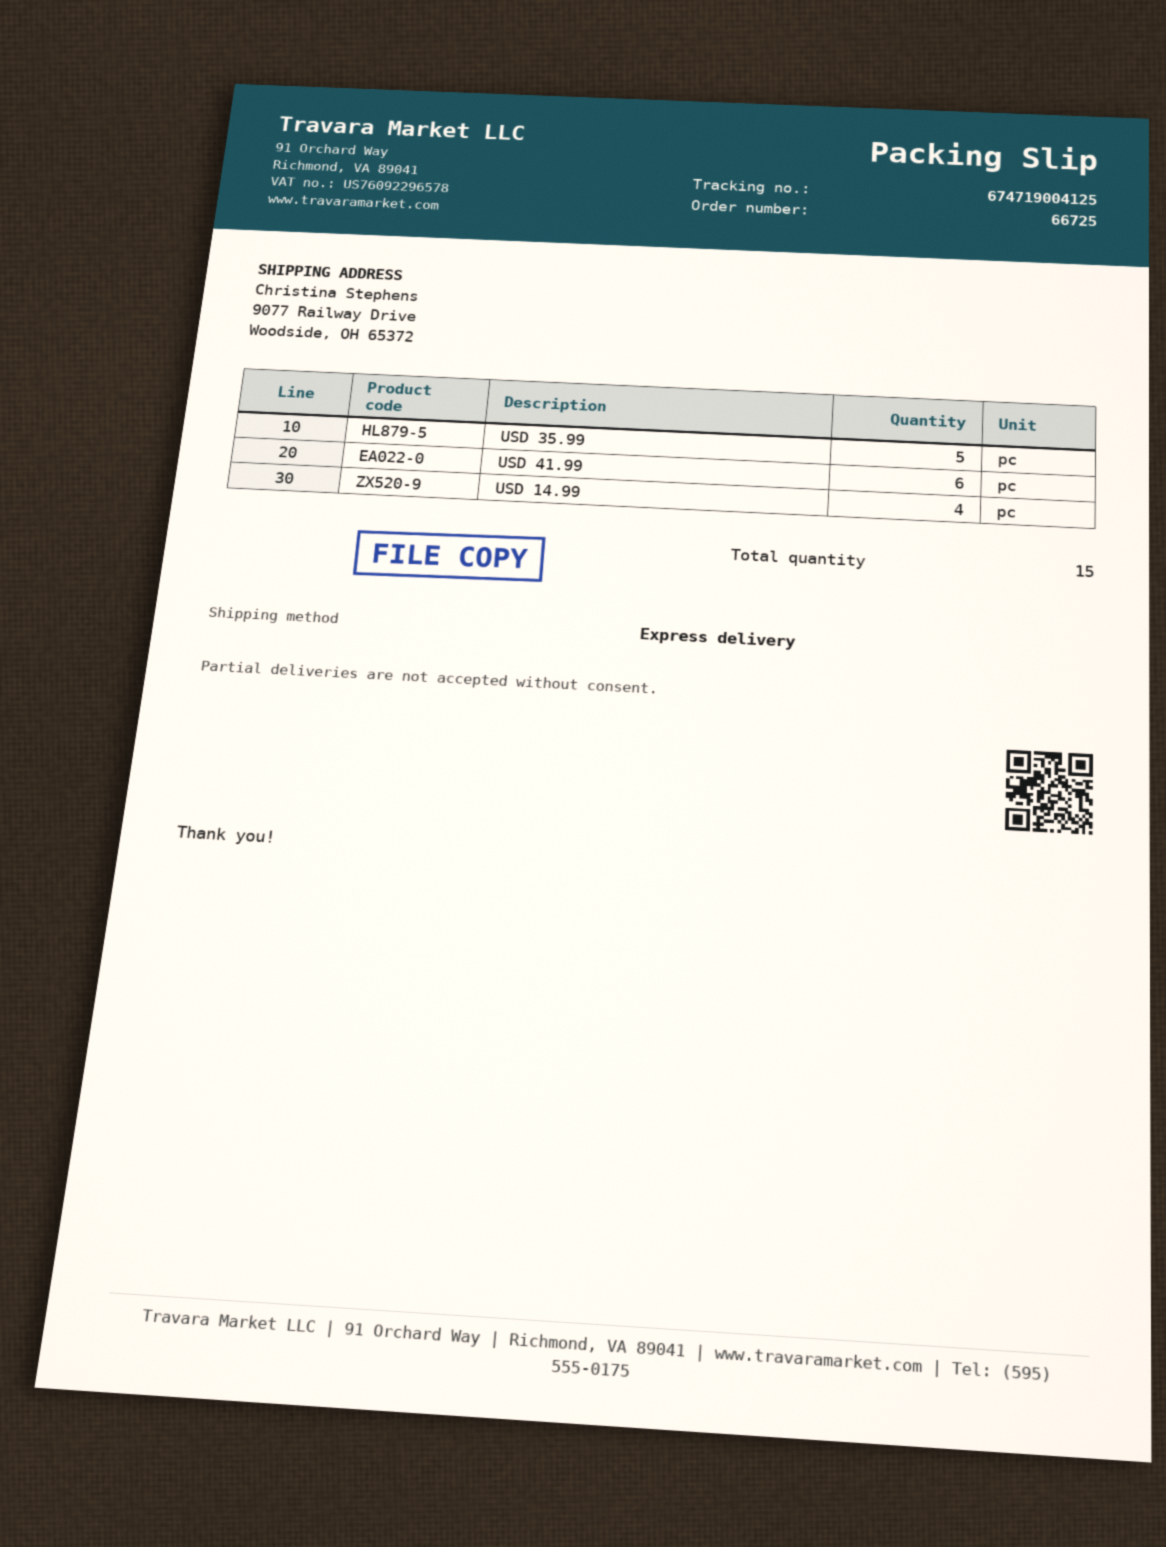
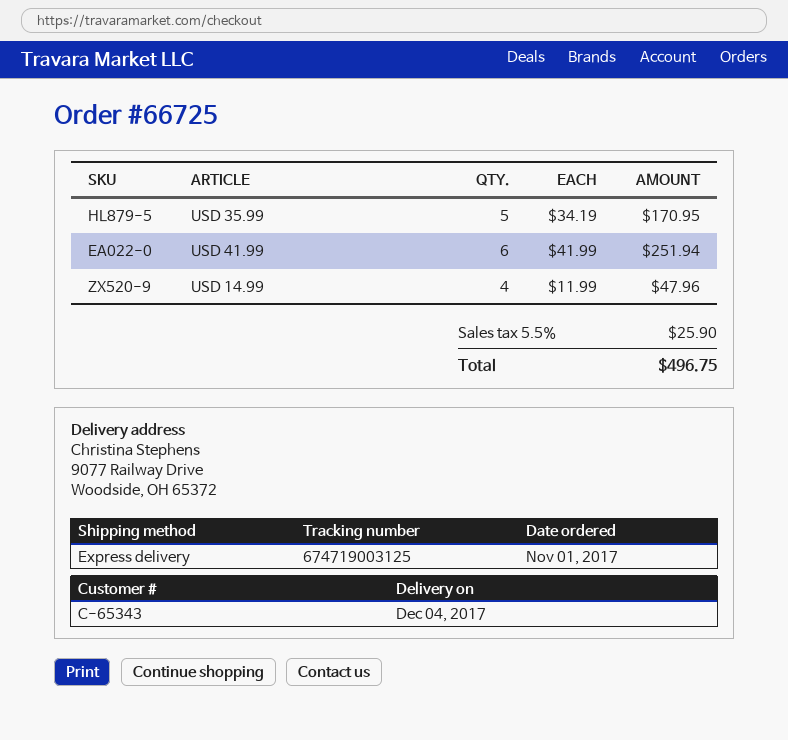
tracking number: 674719004125 -> 674719003125

